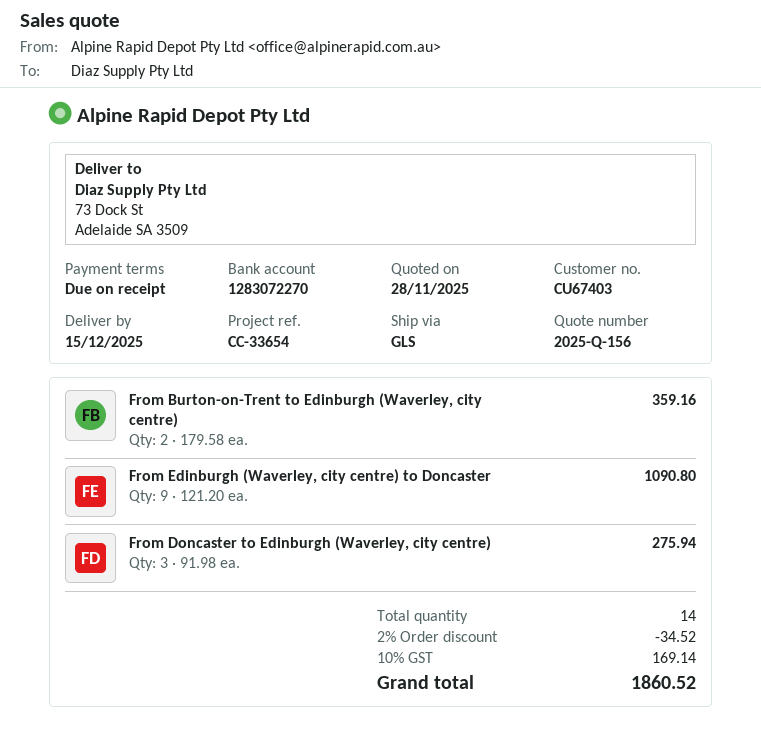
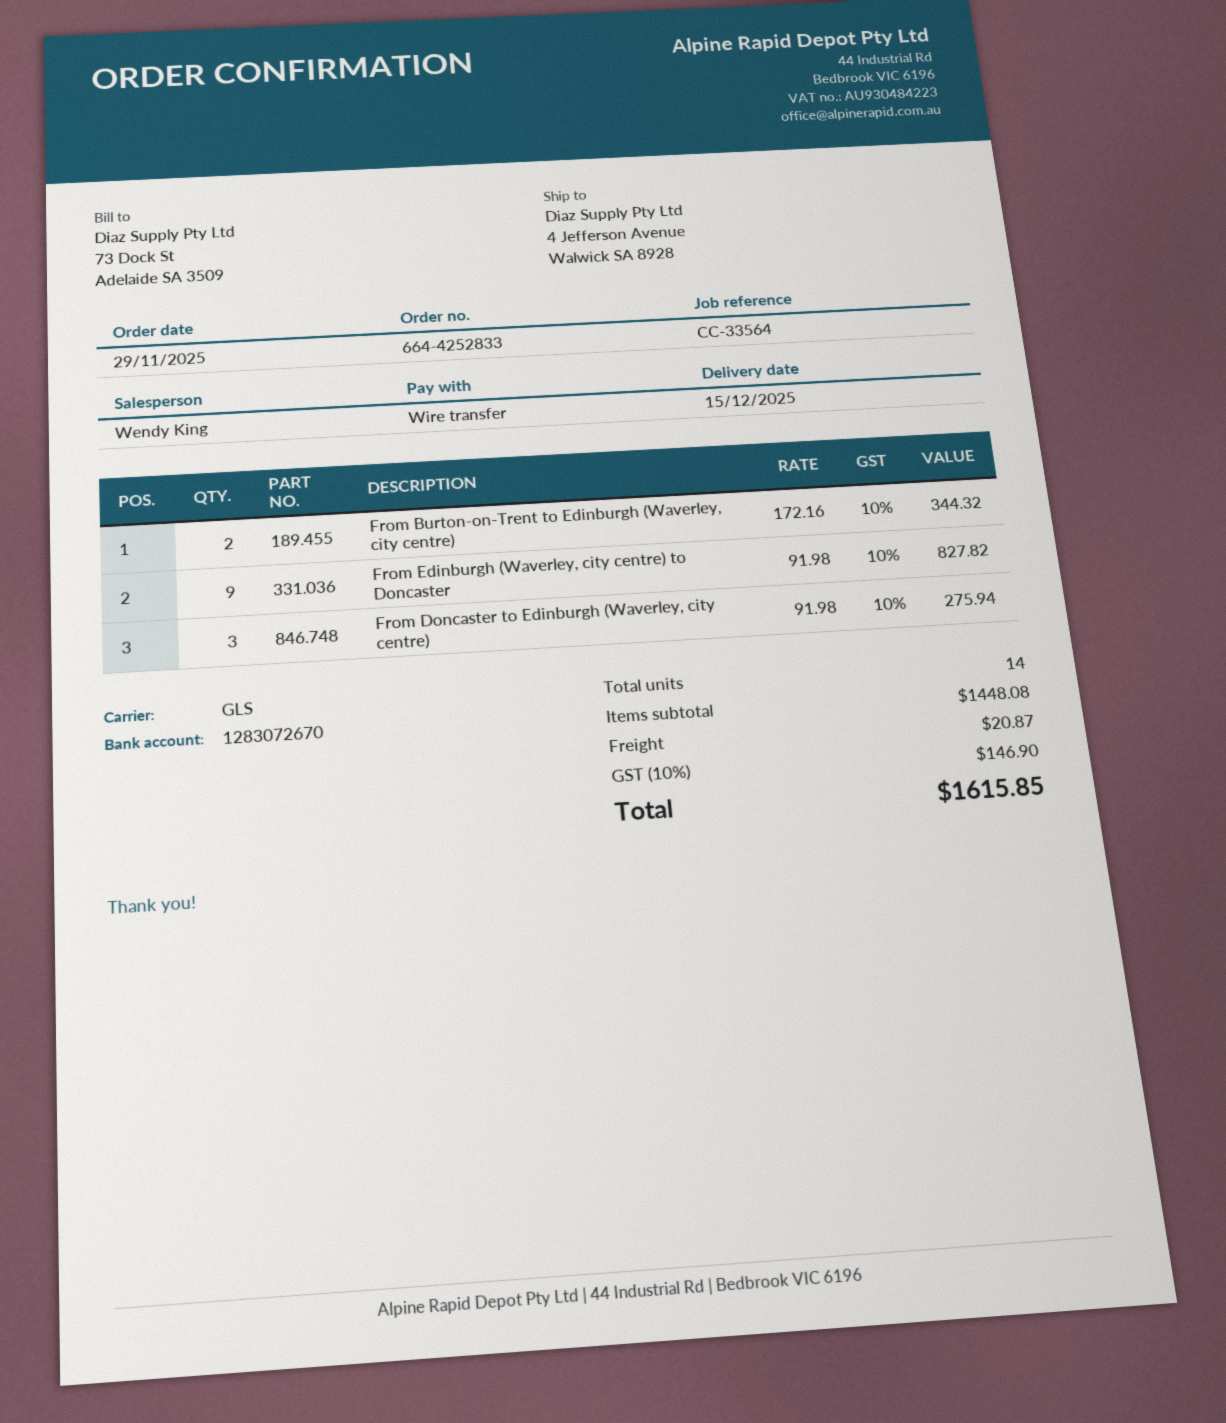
reference: CC-33654 -> CC-33564
bank account: 1283072270 -> 1283072670
ship to: 73 Dock St, Adelaide SA 3509 -> 4 Jefferson Avenue, Walwick SA 8928
From Burton-on-Trent to Edinburgh (Waverley, city centre): 2 x 179.58 = 359.16 -> 2 x 172.16 = 344.32
From Edinburgh (Waverley, city centre) to Doncaster: 9 x 121.20 = 1090.80 -> 9 x 91.98 = 827.82
discount: 2% = 34.52 -> none
shipping: none -> 20.87
tax: 10% = 169.14 -> 10% = 146.90
total: 1860.52 -> 1615.85

